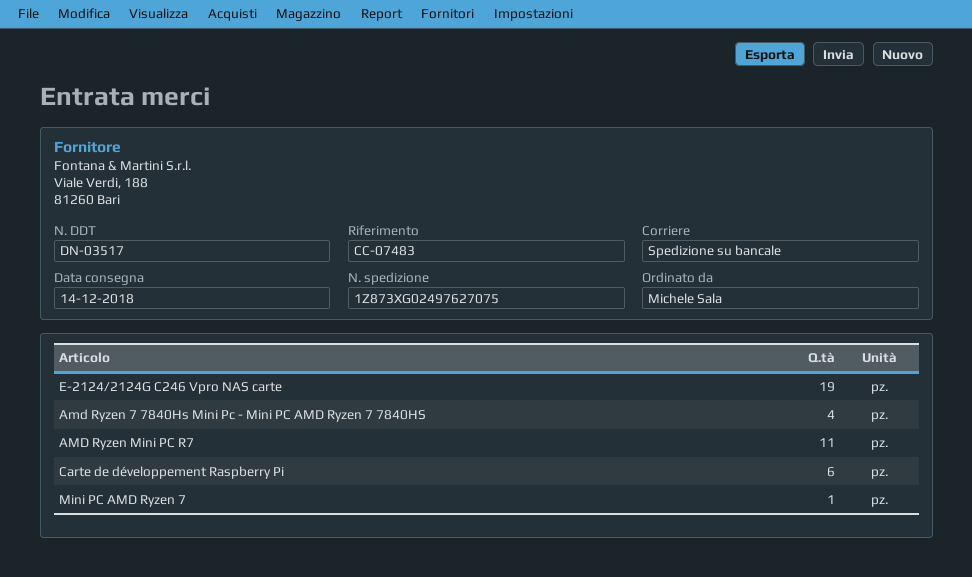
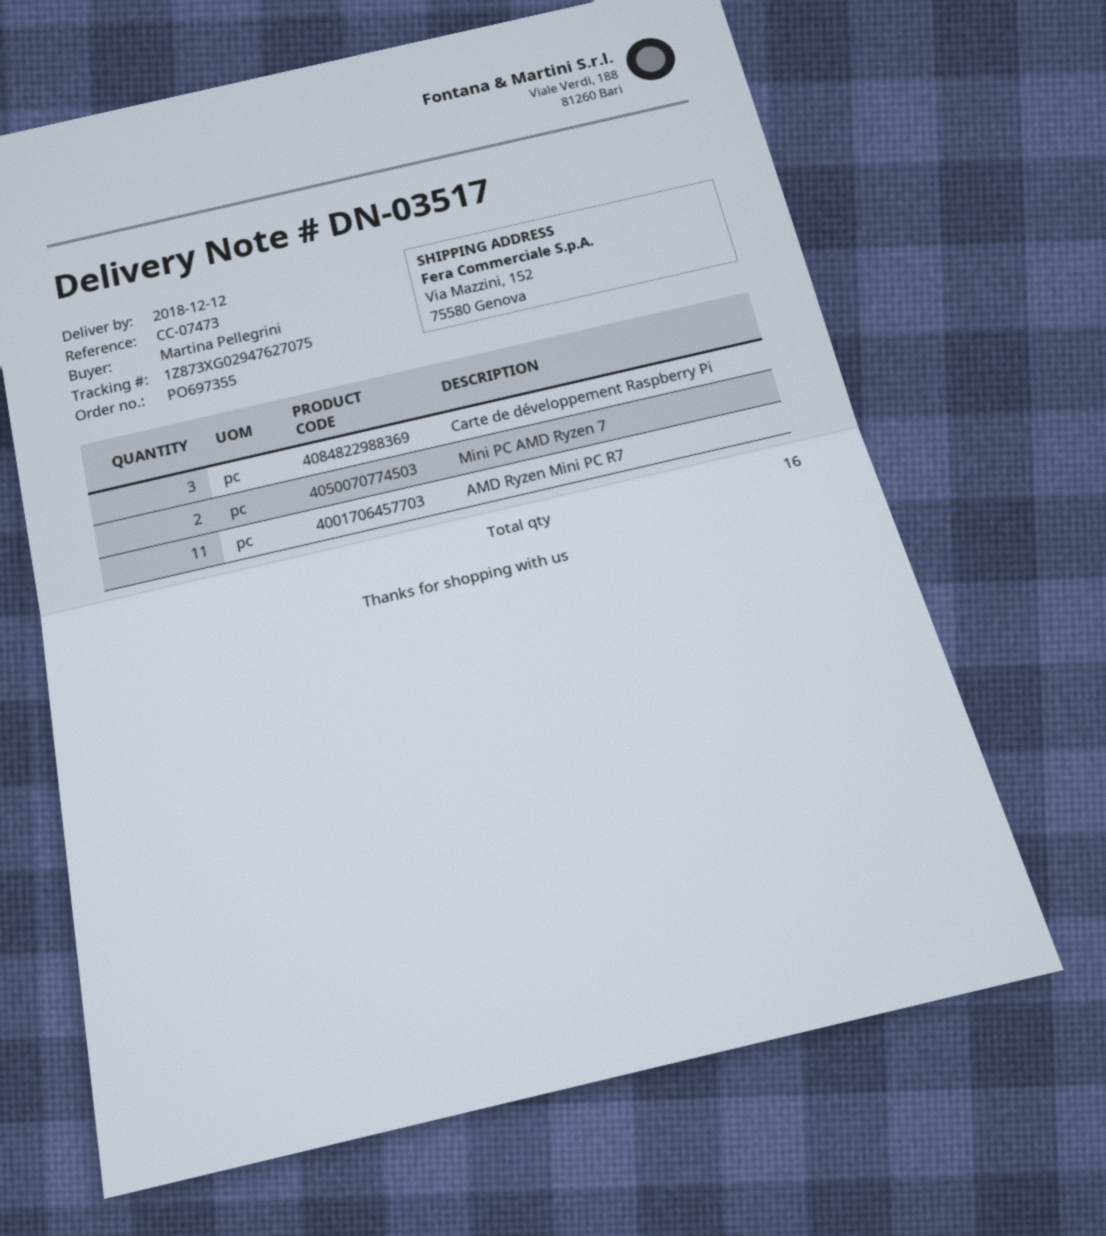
delivery date: 2018-12-14 -> 2018-12-12
reference: CC-07483 -> CC-07473
ordered by: Michele Sala -> Martina Pellegrini
tracking number: 1Z873XG02497627075 -> 1Z873XG02947627075
E-2124/2124G C246 Vpro NAS carte: 19 -> none
Amd Ryzen 7 7840Hs Mini Pc - Mini PC AMD Ryzen 7 7840HS: 4 -> none
Carte de développement Raspberry Pi: 6 -> 3
Mini PC AMD Ryzen 7: 1 -> 2

